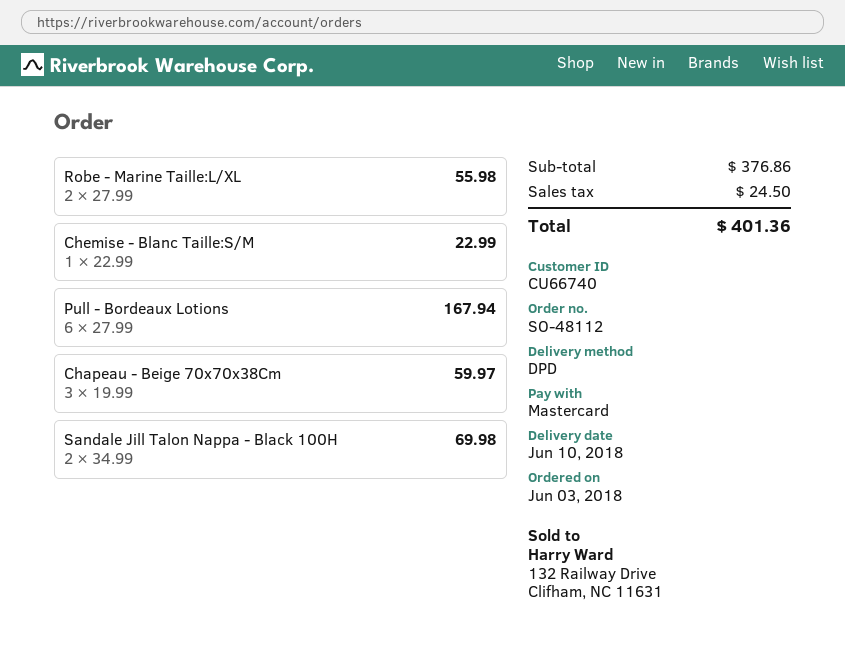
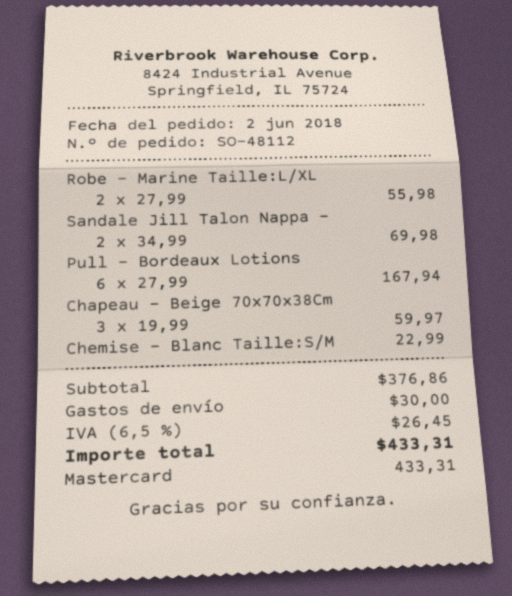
order date: 2018-06-03 -> 2018-06-02
shipping: none -> 30.00
tax: 24.50 -> 26.45
total: 401.36 -> 433.31

